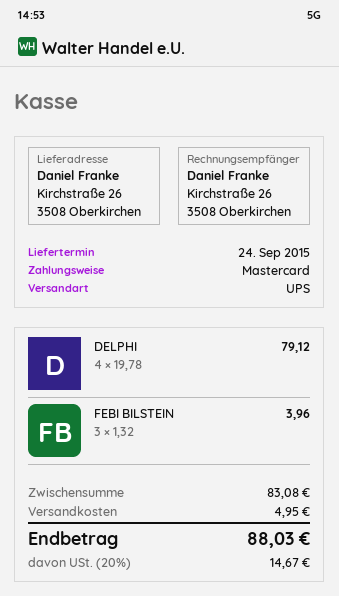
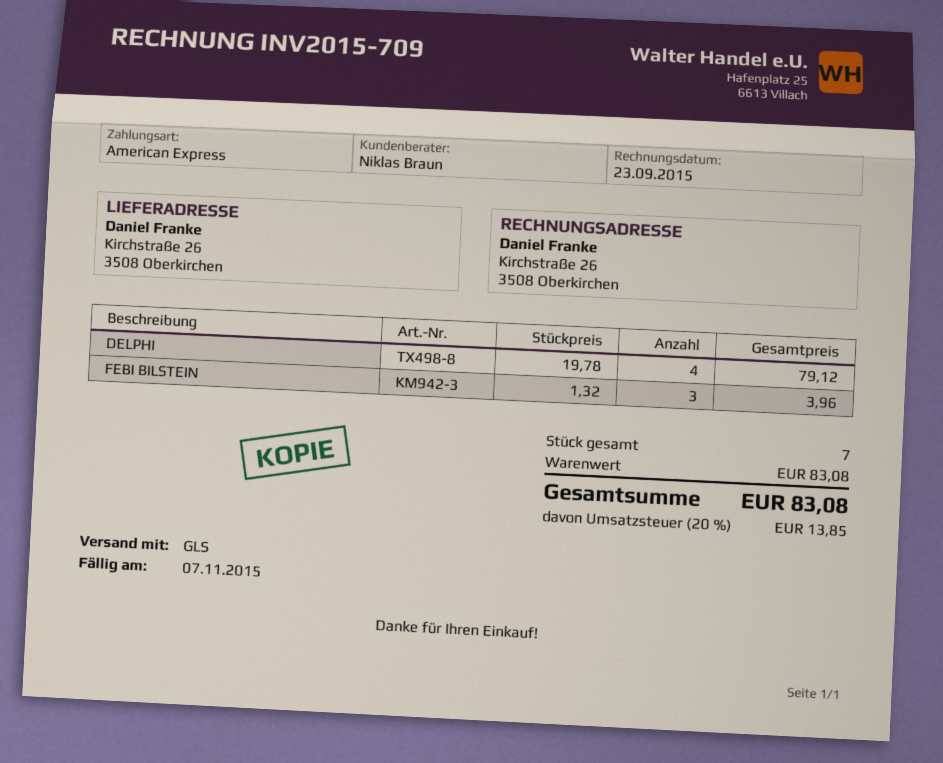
payment method: Mastercard -> American Express
shipping method: UPS -> GLS
shipping: 4.95 -> none
tax: 20% = 14.67 -> 20% = 13.85
total: 88.03 -> 83.08

